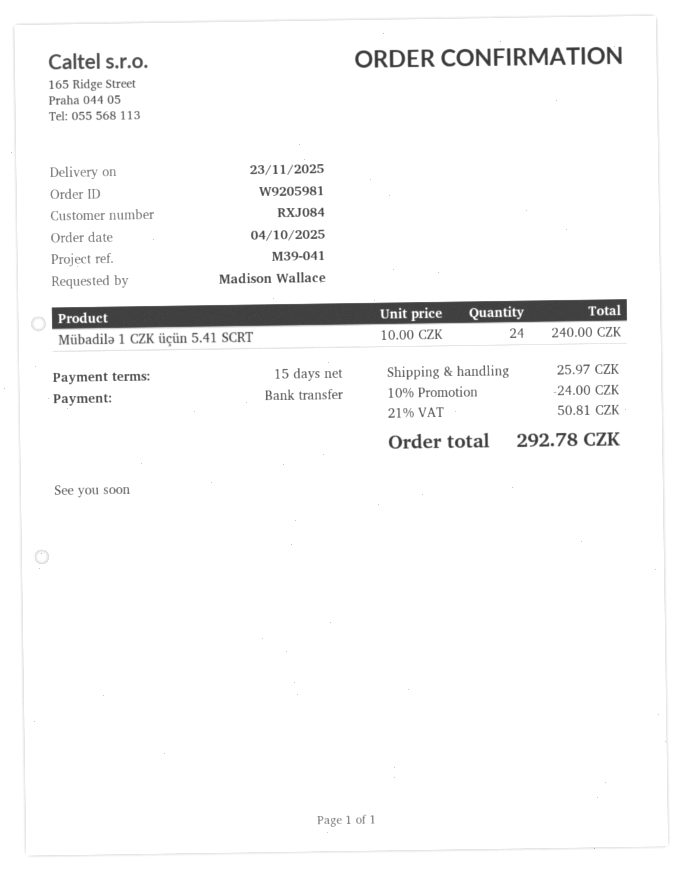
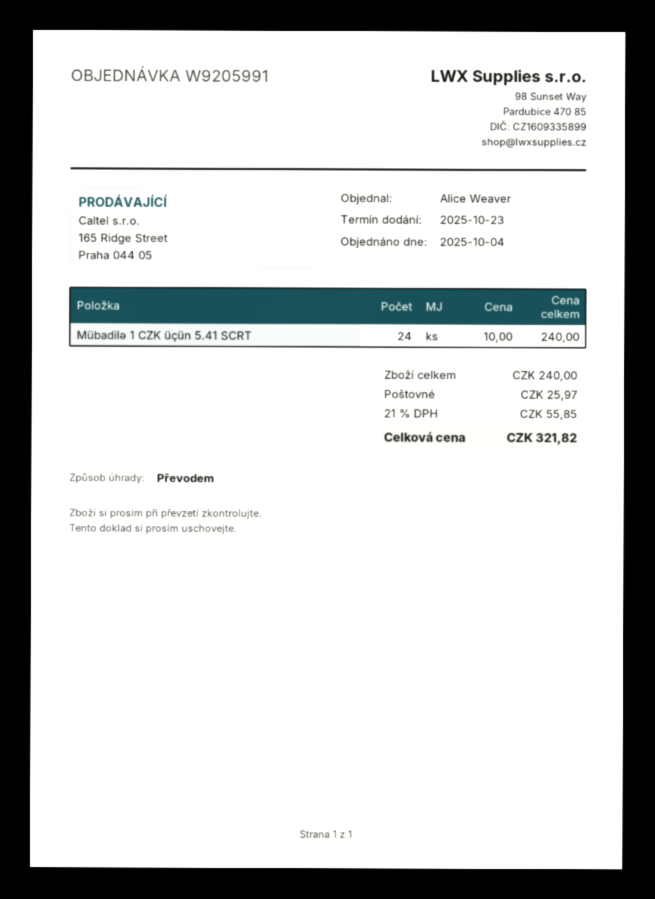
order number: W9205981 -> W9205991
delivery date: 2025-11-23 -> 2025-10-23
ordered by: Madison Wallace -> Alice Weaver
discount: 10% = 24.00 -> none
tax: 21% = 50.81 -> 21% = 55.85
total: 292.78 -> 321.82

